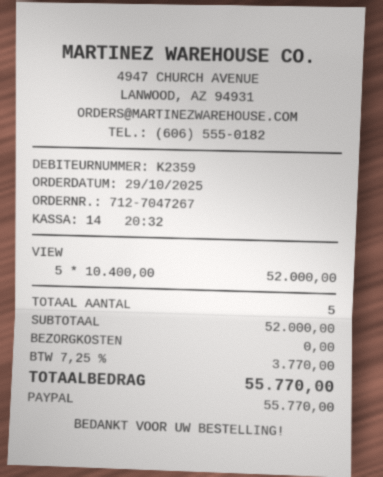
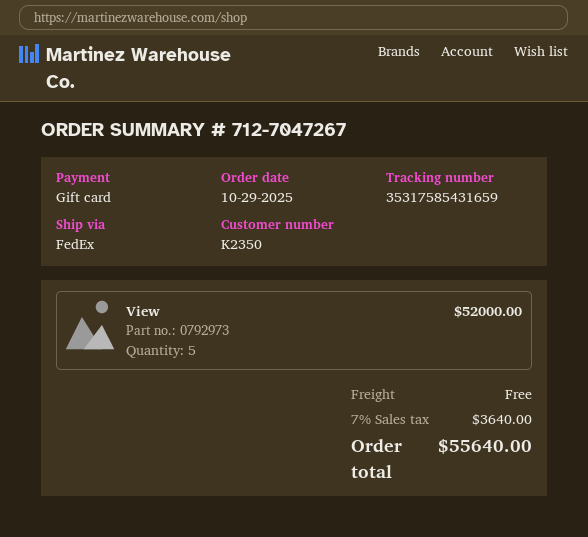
customer number: K2359 -> K2350
payment method: PayPal -> gift card
tax: 7.25% = 3770.00 -> 7% = 3640.00
total: 55770.00 -> 55640.00

